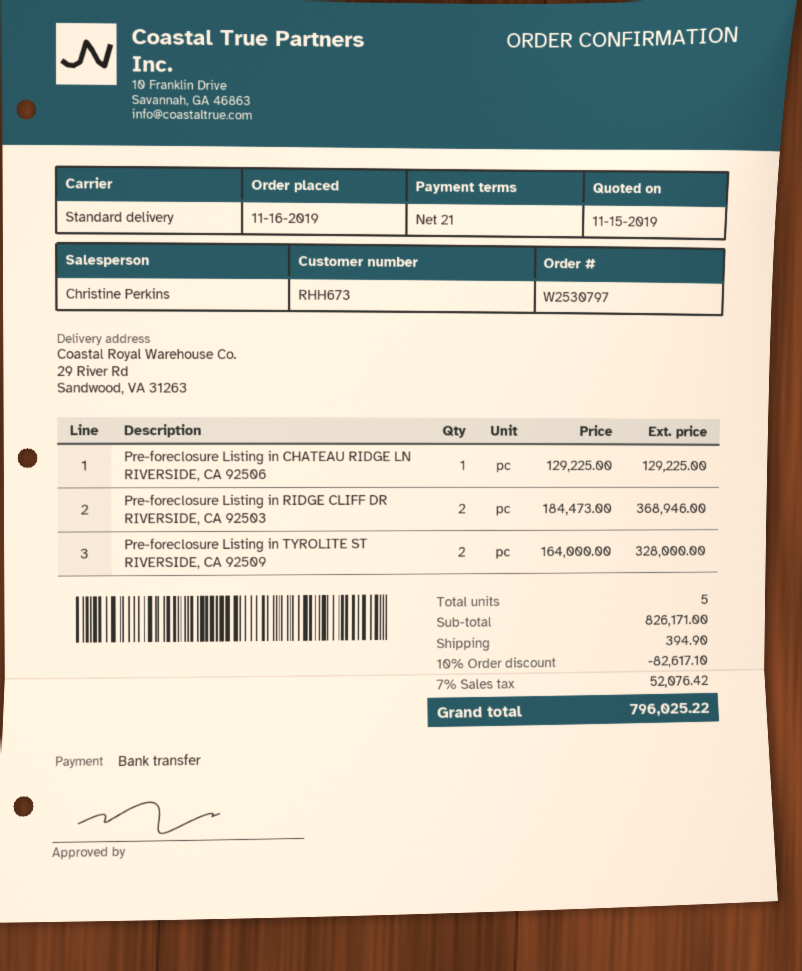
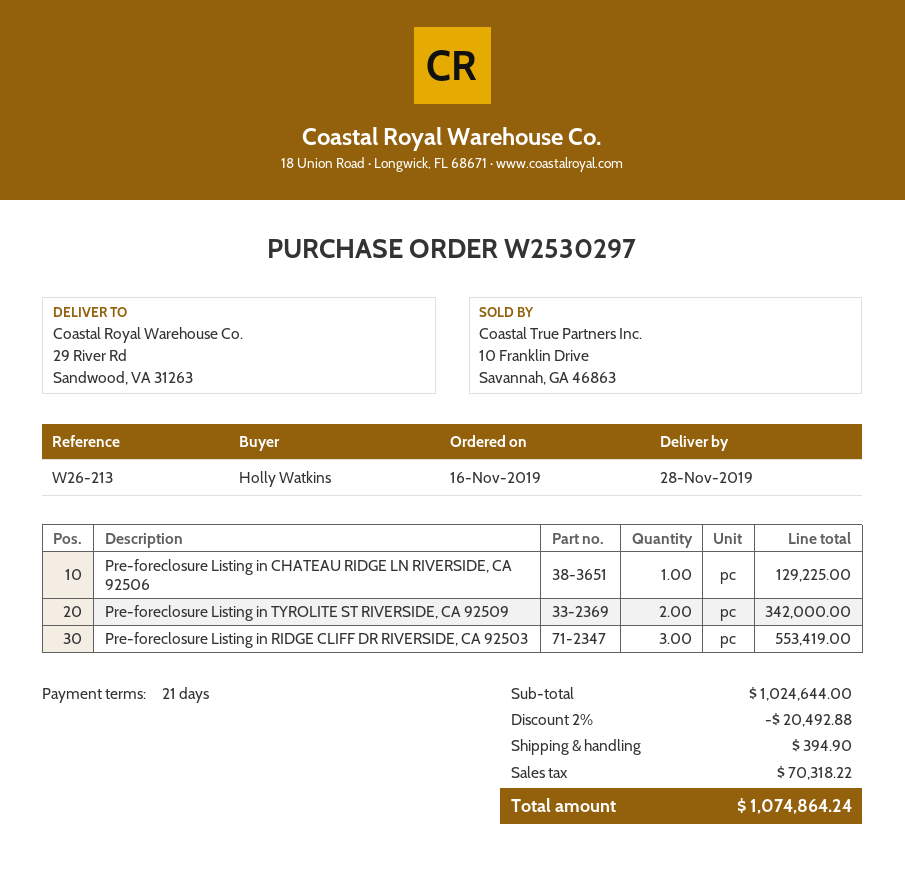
order number: W2530797 -> W2530297
Pre-foreclosure Listing in RIDGE CLIFF DR RIVERSIDE, CA 92503: 2 for 368946.00 -> 3 for 553419.00
Pre-foreclosure Listing in TYROLITE ST RIVERSIDE, CA 92509: 2 for 328000.00 -> 2 for 342000.00
subtotal: 826171.00 -> 1024644.00
discount: 10% = 82617.10 -> 2% = 20492.88
tax: 52076.42 -> 70318.22
total: 796025.22 -> 1074864.24

